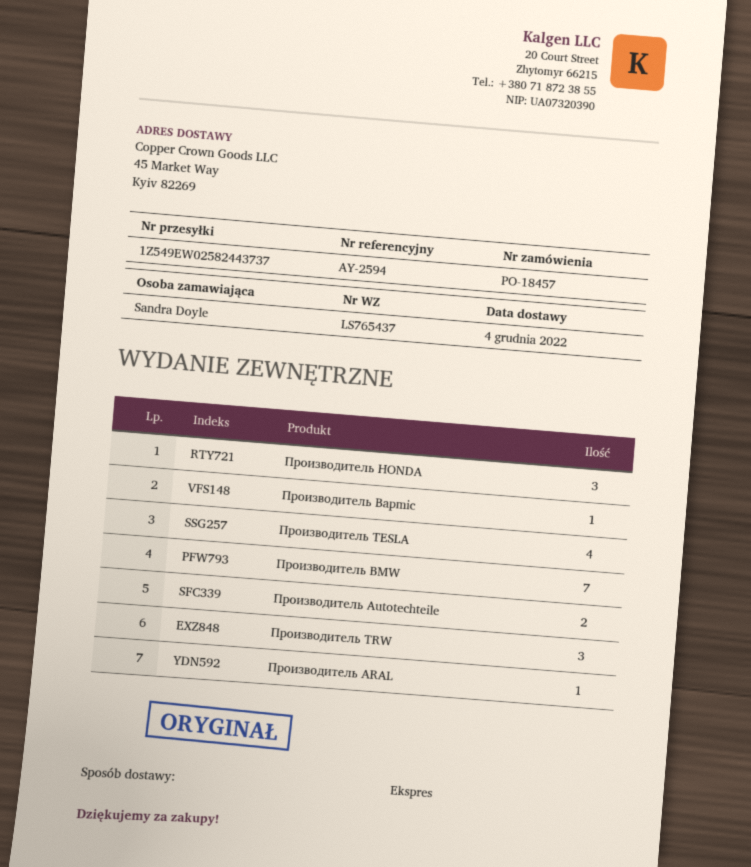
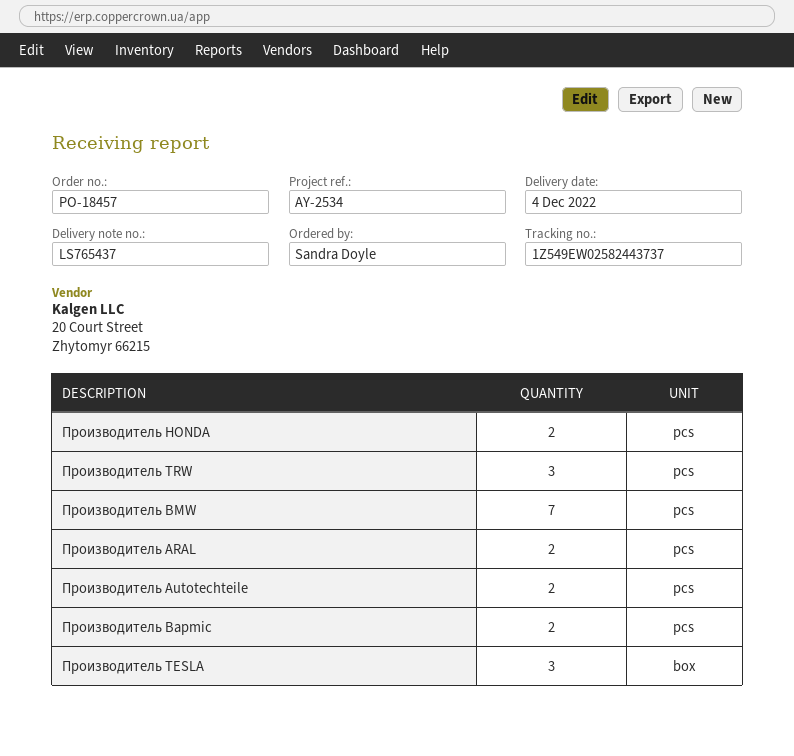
reference: AY-2594 -> AY-2534
Производитель HONDA: 3 -> 2
Производитель Bapmic: 1 -> 2
Производитель TESLA: 4 -> 3
Производитель ARAL: 1 -> 2

